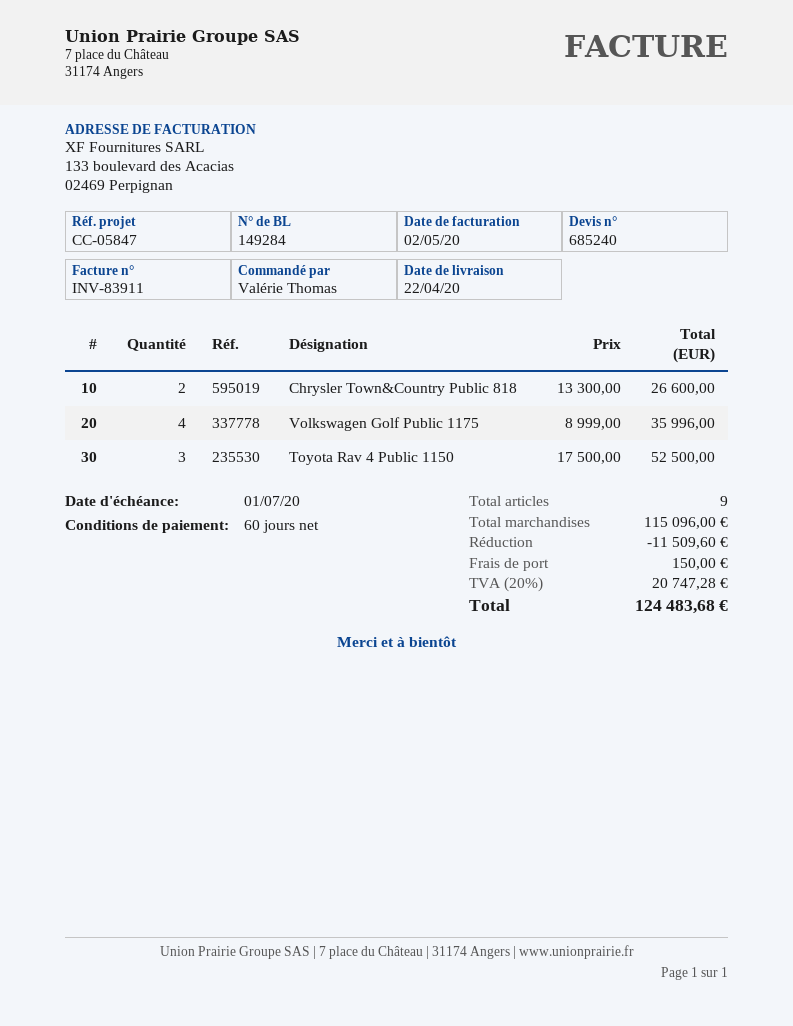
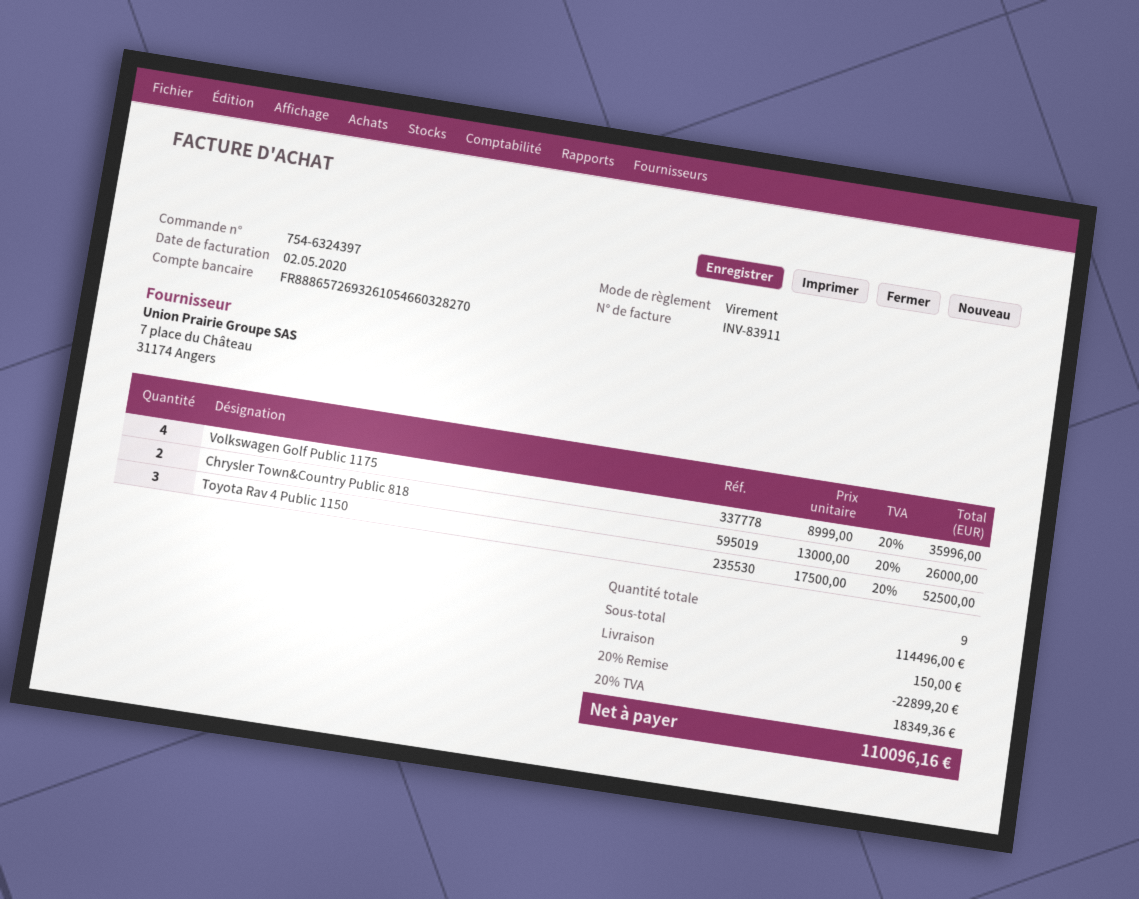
Chrysler Town&Country Public 818: 2 x 13300.00 = 26600.00 -> 2 x 13000.00 = 26000.00
subtotal: 115096.00 -> 114496.00
discount: 11509.60 -> 22899.20
tax: 20% = 20747.28 -> 20% = 18349.36
total: 124483.68 -> 110096.16

